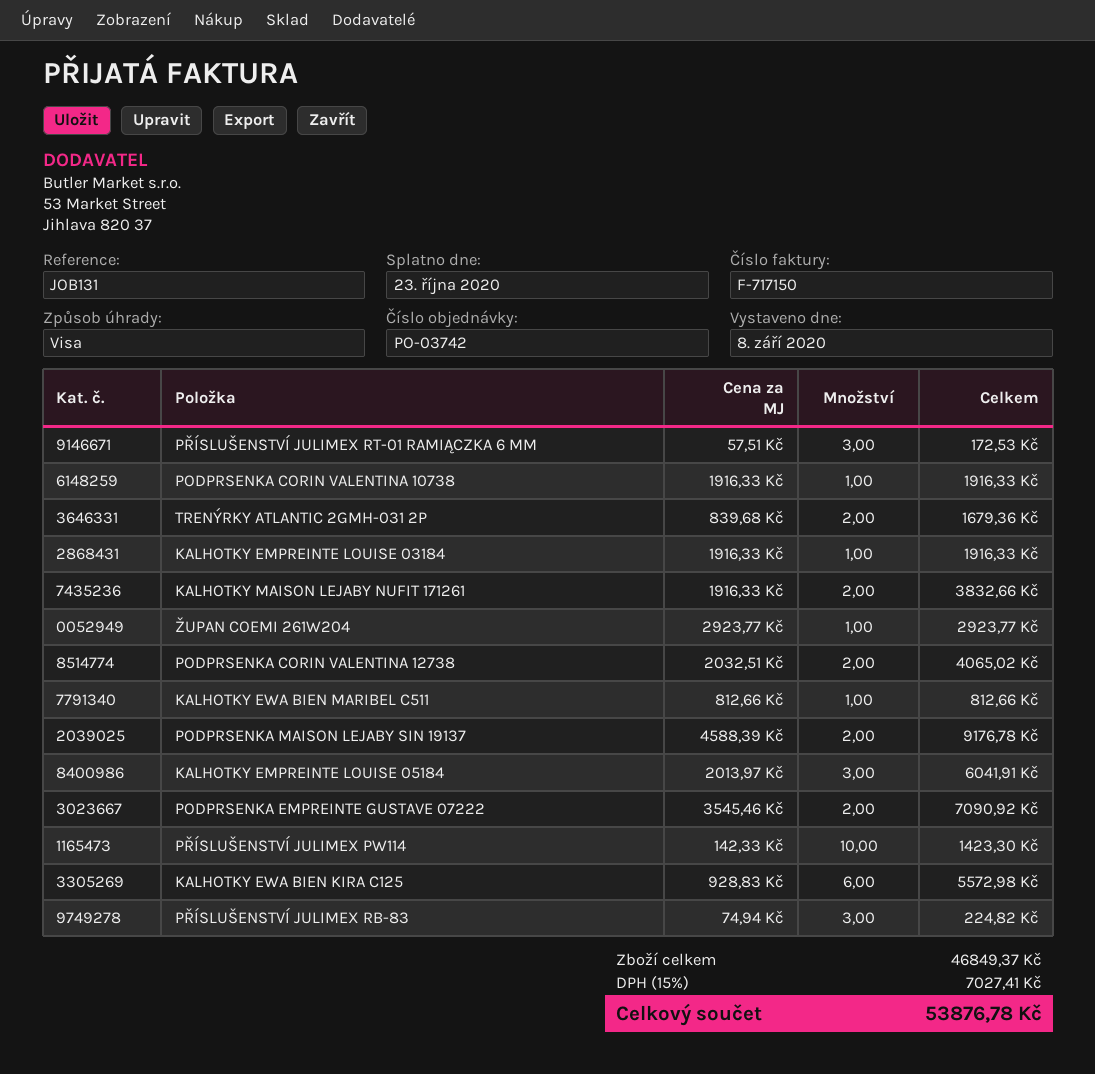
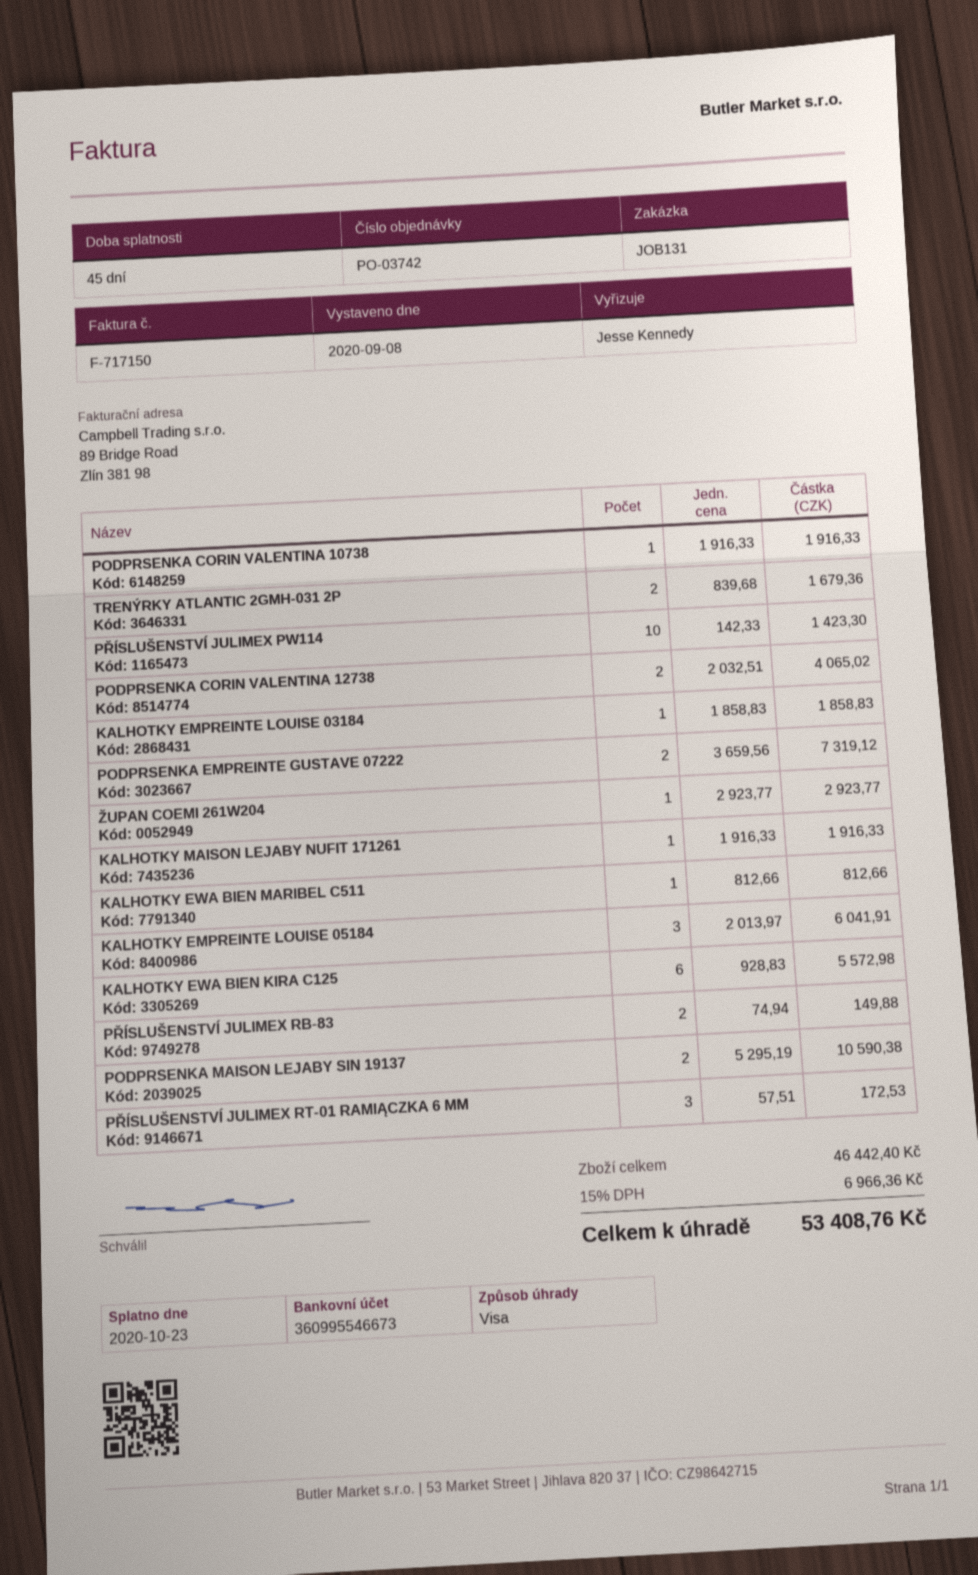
KALHOTKY EMPREINTE LOUISE 03184: 1 x 1916.33 = 1916.33 -> 1 x 1858.83 = 1858.83
KALHOTKY MAISON LEJABY NUFIT 171261: 2 x 1916.33 = 3832.66 -> 1 x 1916.33 = 1916.33
PODPRSENKA MAISON LEJABY SIN 19137: 2 x 4588.39 = 9176.78 -> 2 x 5295.19 = 10590.38
PODPRSENKA EMPREINTE GUSTAVE 07222: 2 x 3545.46 = 7090.92 -> 2 x 3659.56 = 7319.12
PŘÍSLUŠENSTVÍ JULIMEX RB-83: 3 x 74.94 = 224.82 -> 2 x 74.94 = 149.88
subtotal: 46849.37 -> 46442.40
tax: 15% = 7027.41 -> 15% = 6966.36
total: 53876.78 -> 53408.76

